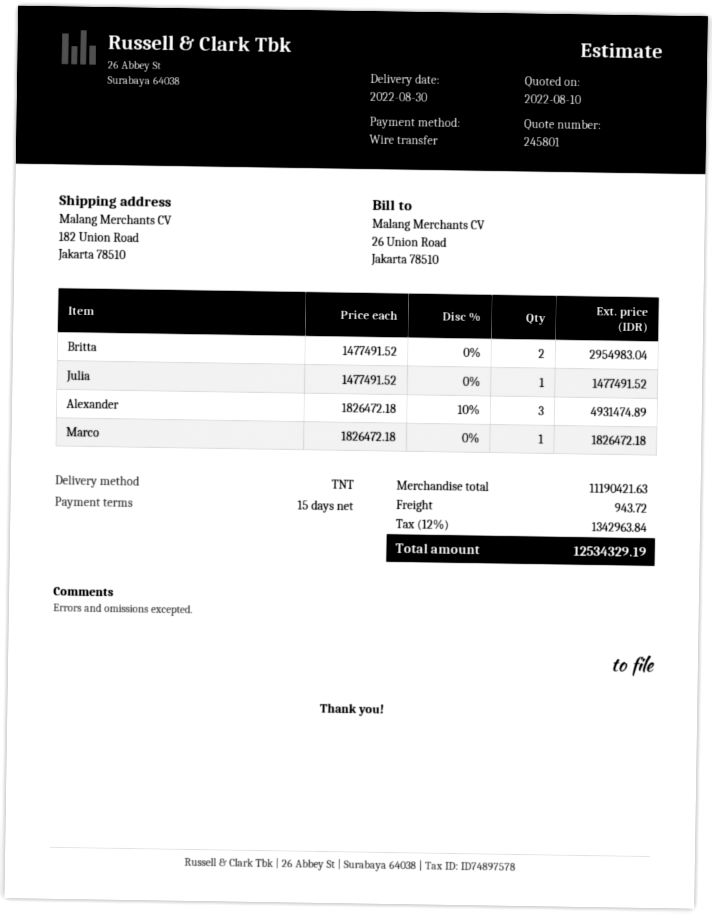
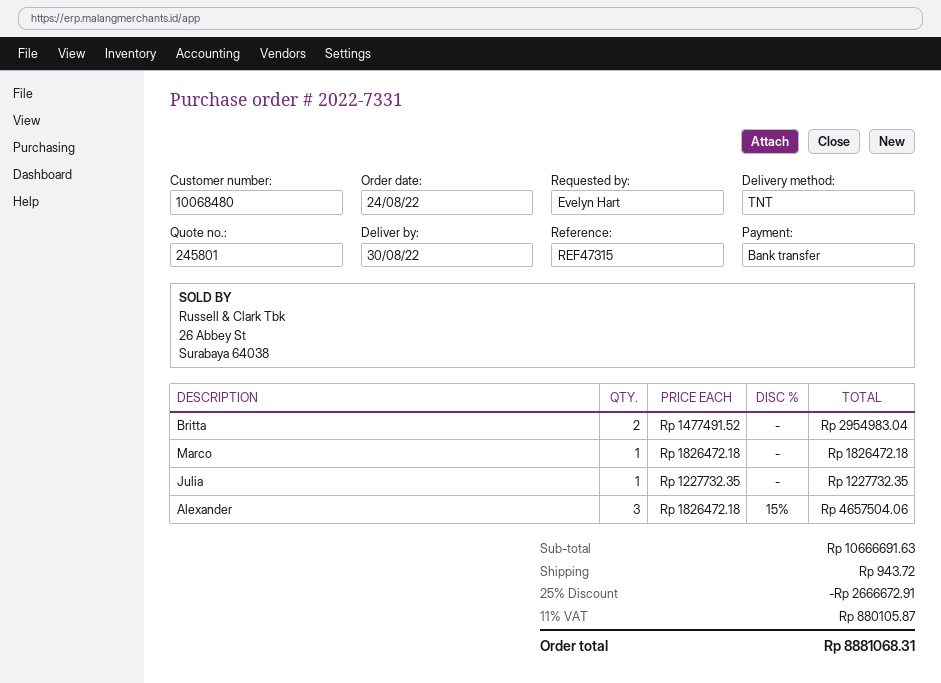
Julia: 1 x 1477491.52 = 1477491.52 -> 1 x 1227732.35 = 1227732.35
Alexander: 3 x 1826472.18 - 10% = 4931474.89 -> 3 x 1826472.18 - 15% = 4657504.06
subtotal: 11190421.63 -> 10666691.63
discount: none -> 25% = 2666672.91
tax: 12% = 1342963.84 -> 11% = 880105.87
total: 12534329.19 -> 8881068.31

